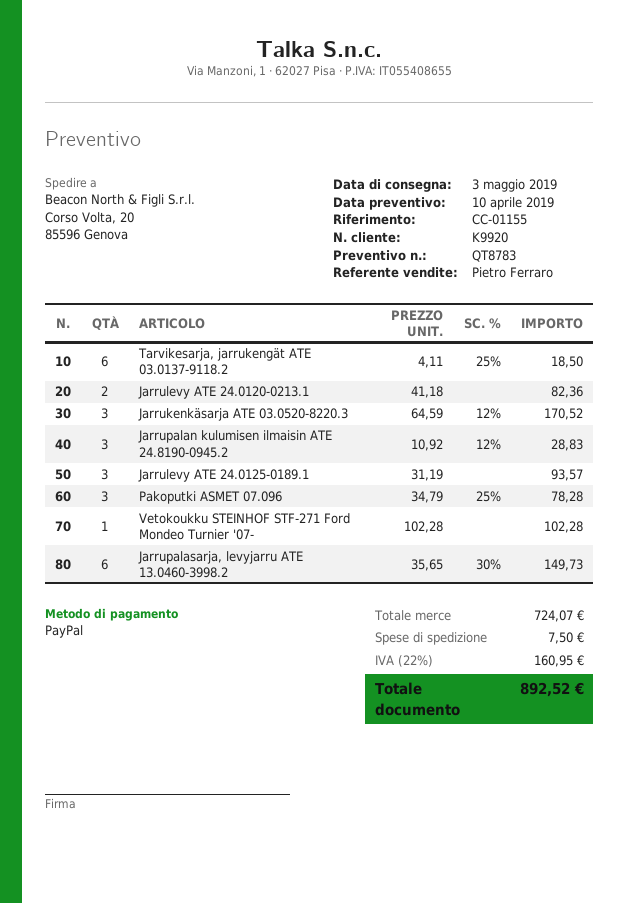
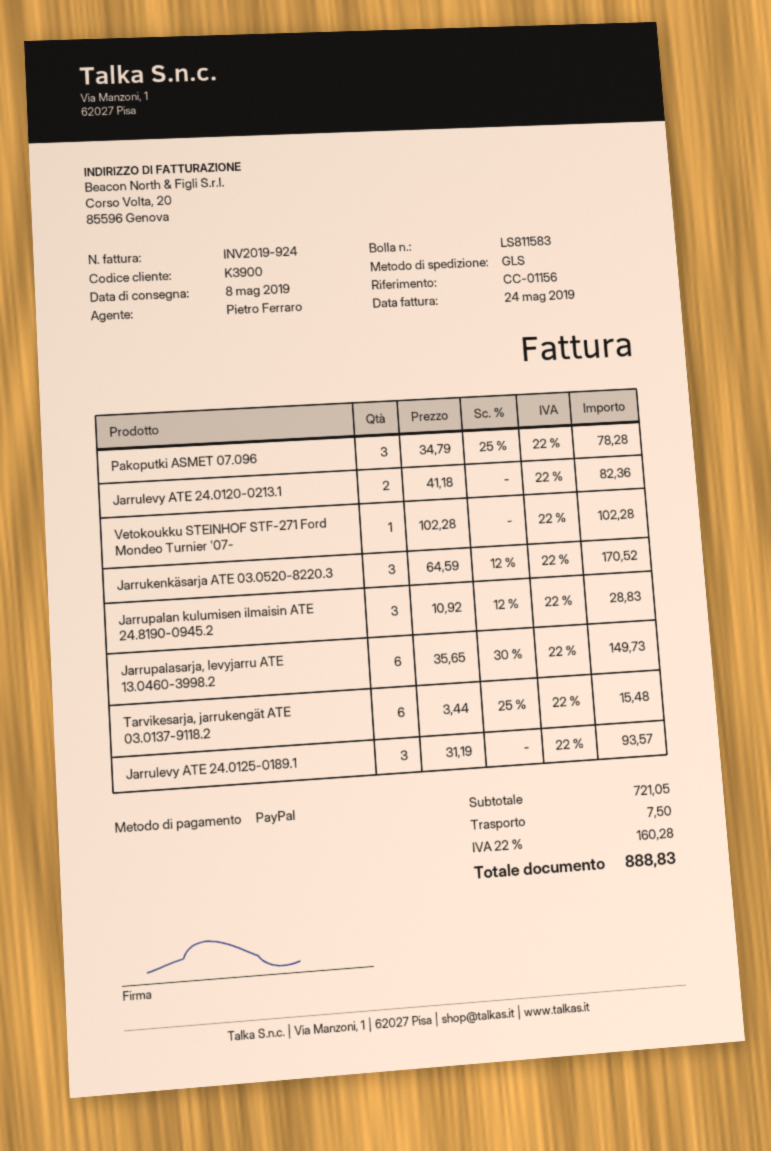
delivery date: 2019-05-03 -> 2019-05-08
customer number: K9920 -> K3900
reference: CC-01155 -> CC-01156
Tarvikesarja, jarrukengät ATE 03.0137-9118.2: 6 x 4.11 - 25% = 18.50 -> 6 x 3.44 - 25% = 15.48
subtotal: 724.07 -> 721.05
tax: 22% = 160.95 -> 22% = 160.28
total: 892.52 -> 888.83

